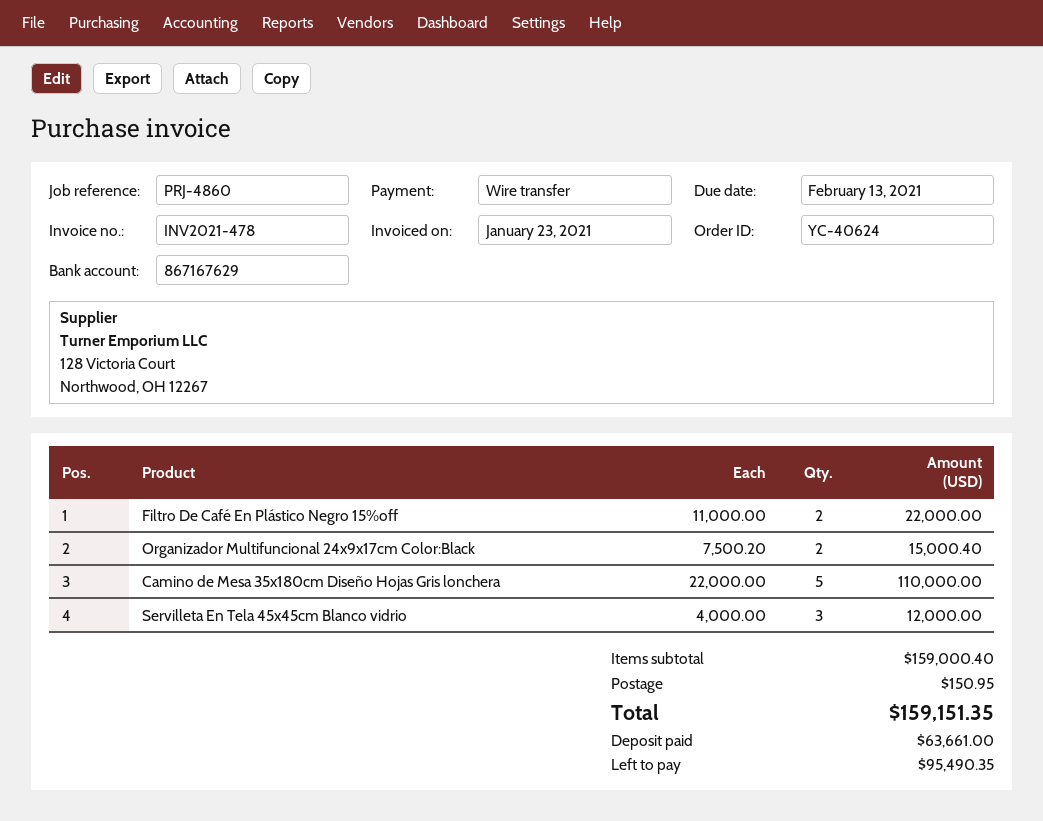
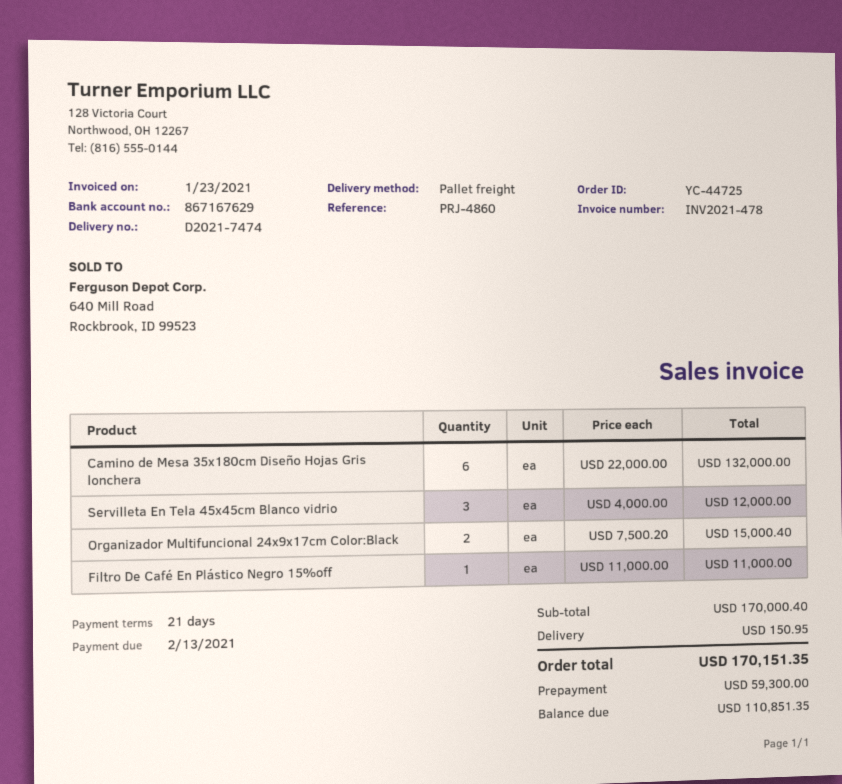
order number: YC-40624 -> YC-44725
Filtro De Café En Plástico Negro 15%off: 2 x 11000.00 = 22000.00 -> 1 x 11000.00 = 11000.00
Camino de Mesa 35x180cm Diseño Hojas Gris lonchera: 5 x 22000.00 = 110000.00 -> 6 x 22000.00 = 132000.00
subtotal: 159000.40 -> 170000.40
total: 159151.35 -> 170151.35
deposit: 63661.00 -> 59300.00
balance: 95490.35 -> 110851.35

